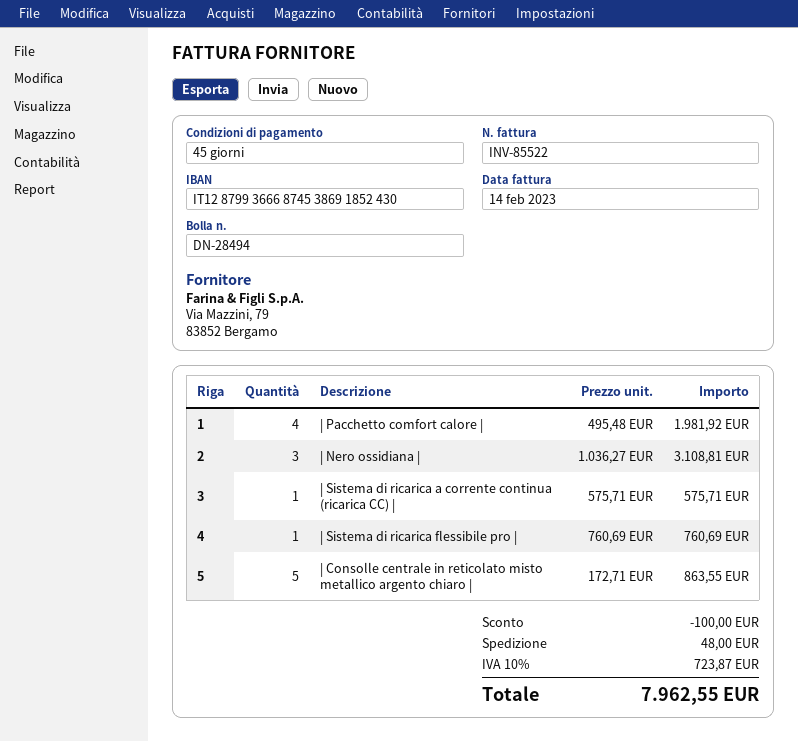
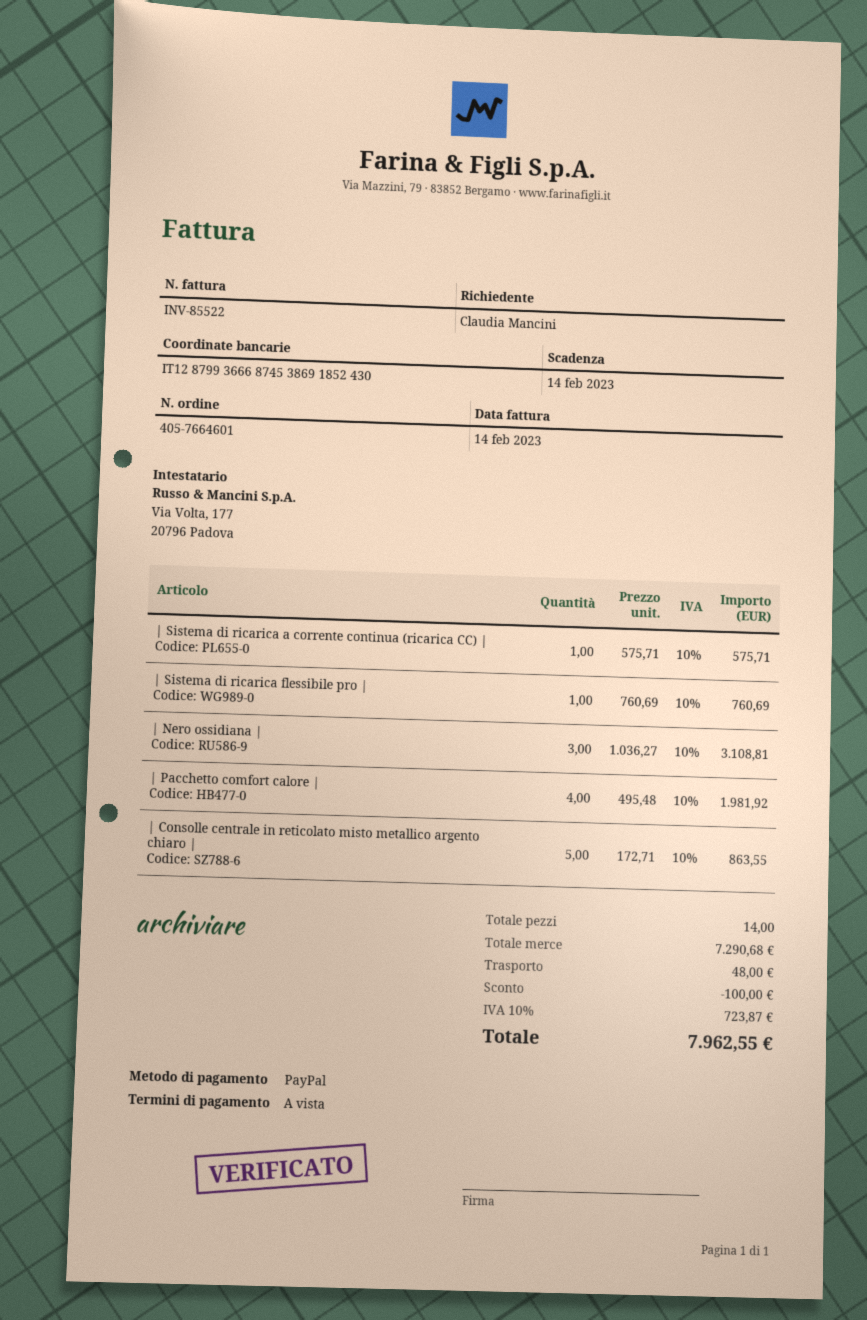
payment terms: 45 days -> on receipt

